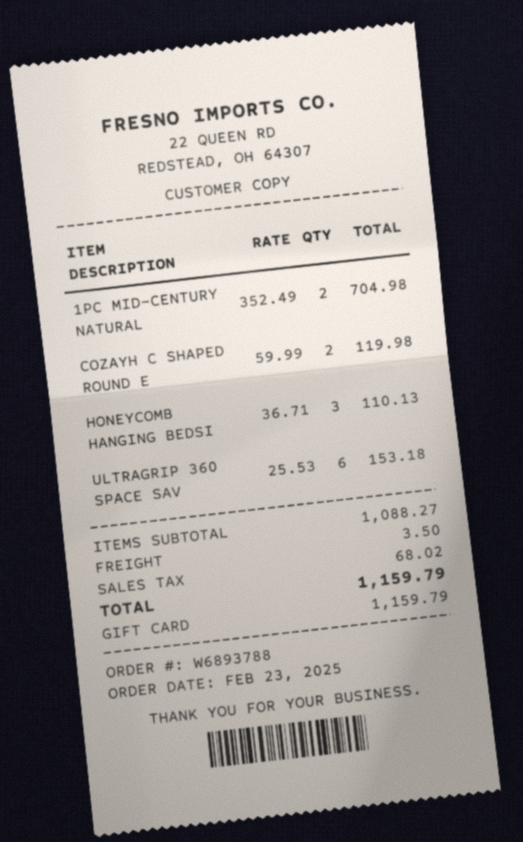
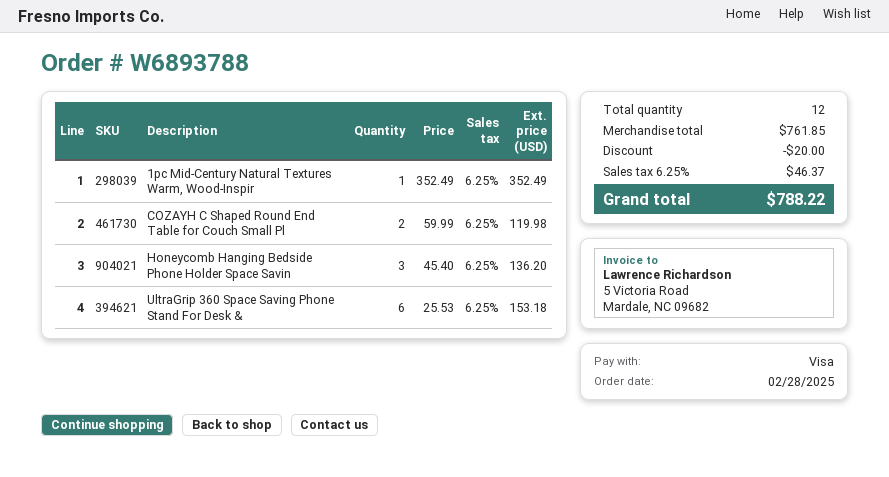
order date: 2025-02-23 -> 2025-02-28
payment method: gift card -> Visa
1PC MID-CENTURY NATURAL: 2 x 352.49 = 704.98 -> 1 x 352.49 = 352.49
HONEYCOMB HANGING BEDSI: 3 x 36.71 = 110.13 -> 3 x 45.40 = 136.20
subtotal: 1088.27 -> 761.85
discount: none -> 20.00
shipping: 3.50 -> none
tax: 68.02 -> 46.37
total: 1159.79 -> 788.22

